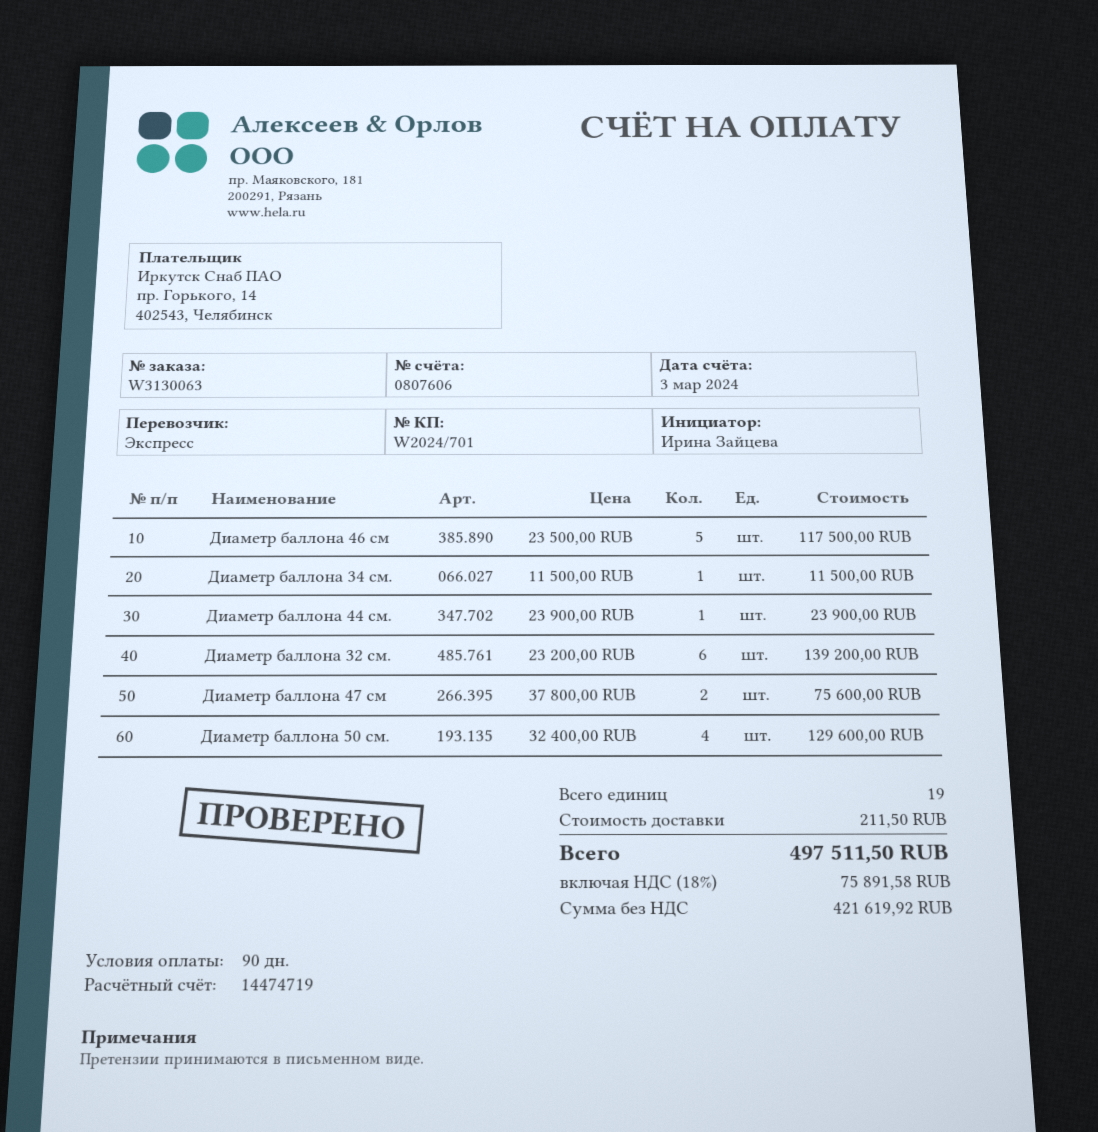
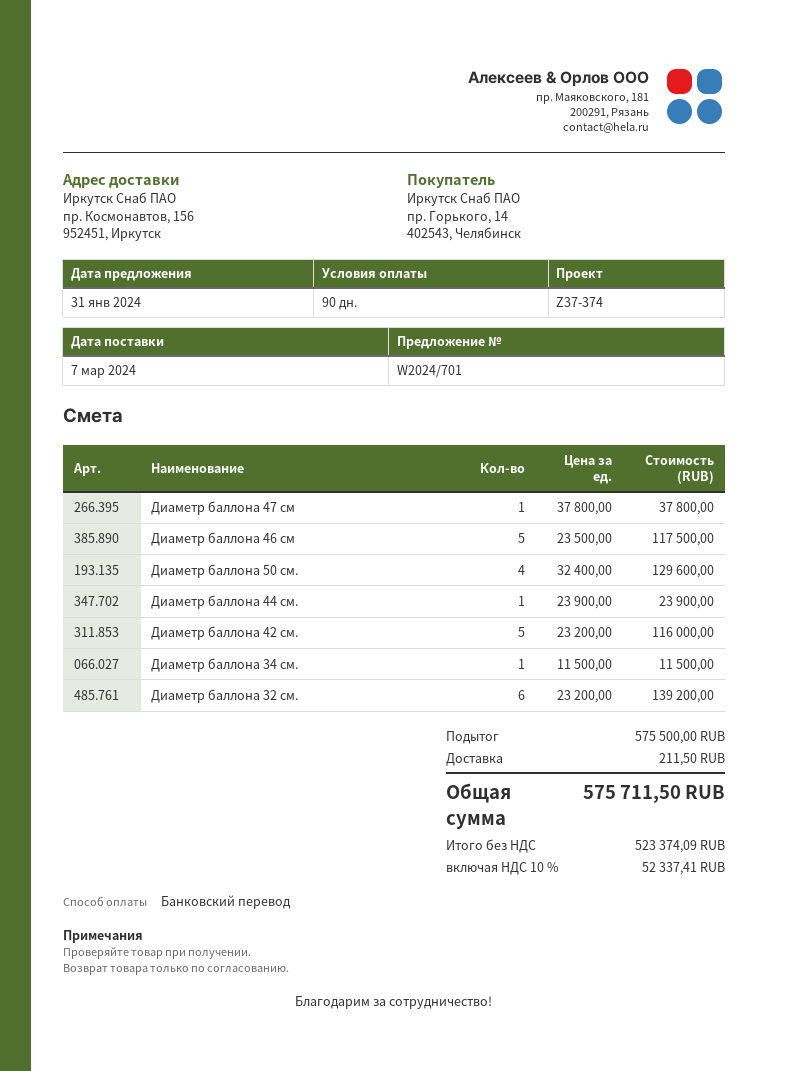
Диаметр баллона 47 см: 2 x 37800.00 = 75600.00 -> 1 x 37800.00 = 37800.00
Диаметр баллона 42 см.: none -> 5 x 23200.00 = 116000.00
net: 421619.92 -> 523374.09
tax: 18% = 75891.58 -> 10% = 52337.41
total: 497511.50 -> 575711.50

